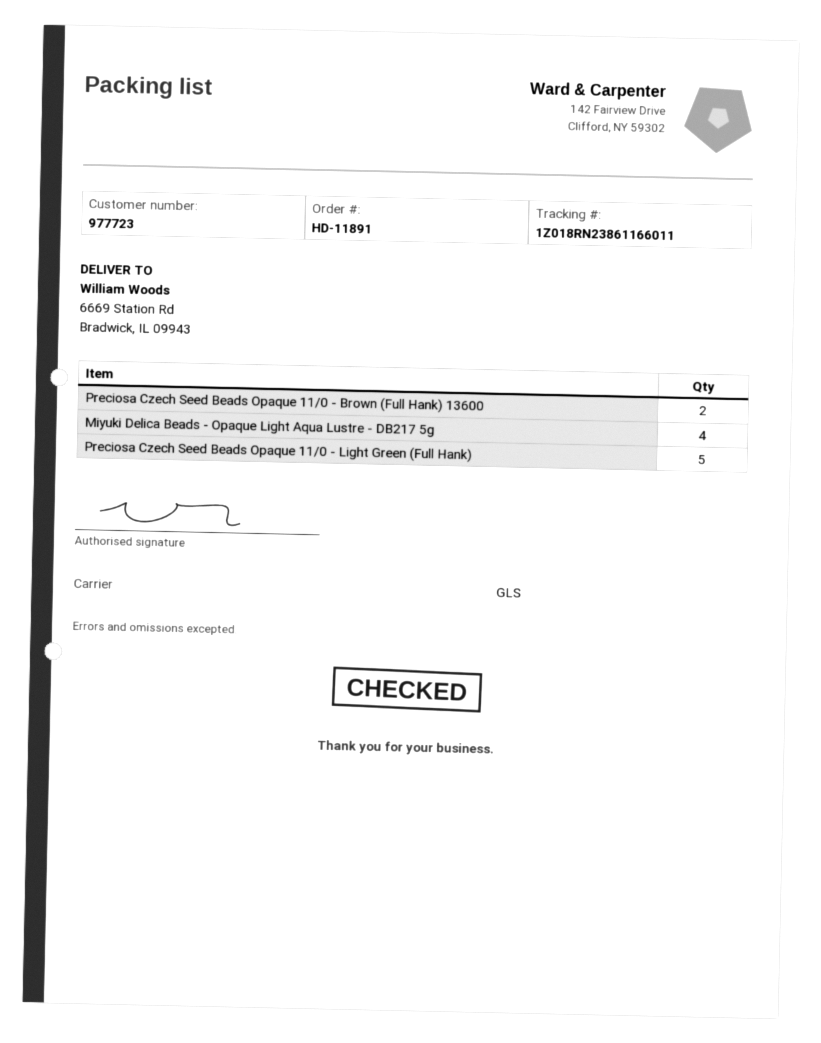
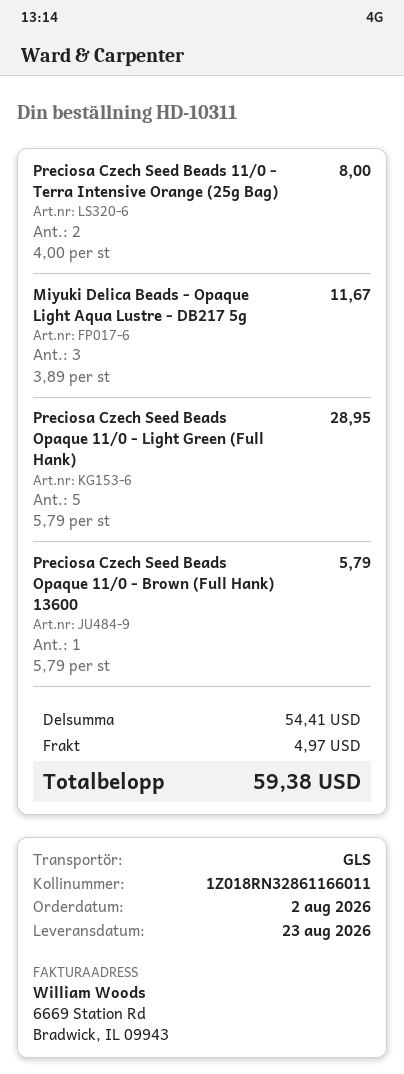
order number: HD-11891 -> HD-10311
tracking number: 1Z018RN23861166011 -> 1Z018RN32861166011
Preciosa Czech Seed Beads Opaque 11/0 - Brown (Full Hank) 13600: 2 -> 1
Miyuki Delica Beads - Opaque Light Aqua Lustre - DB217 5g: 4 -> 3
Preciosa Czech Seed Beads 11/0 - Terra Intensive Orange (25g Bag): none -> 2

